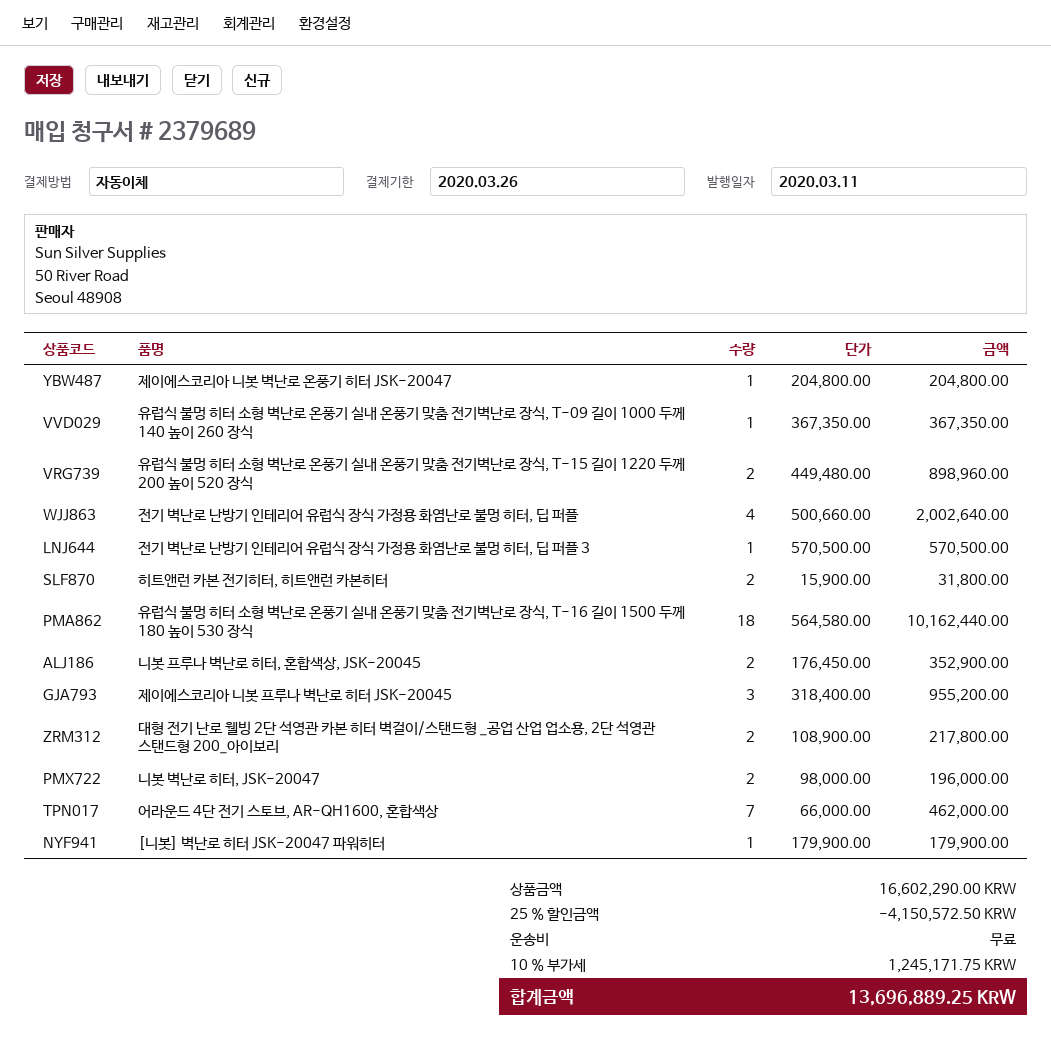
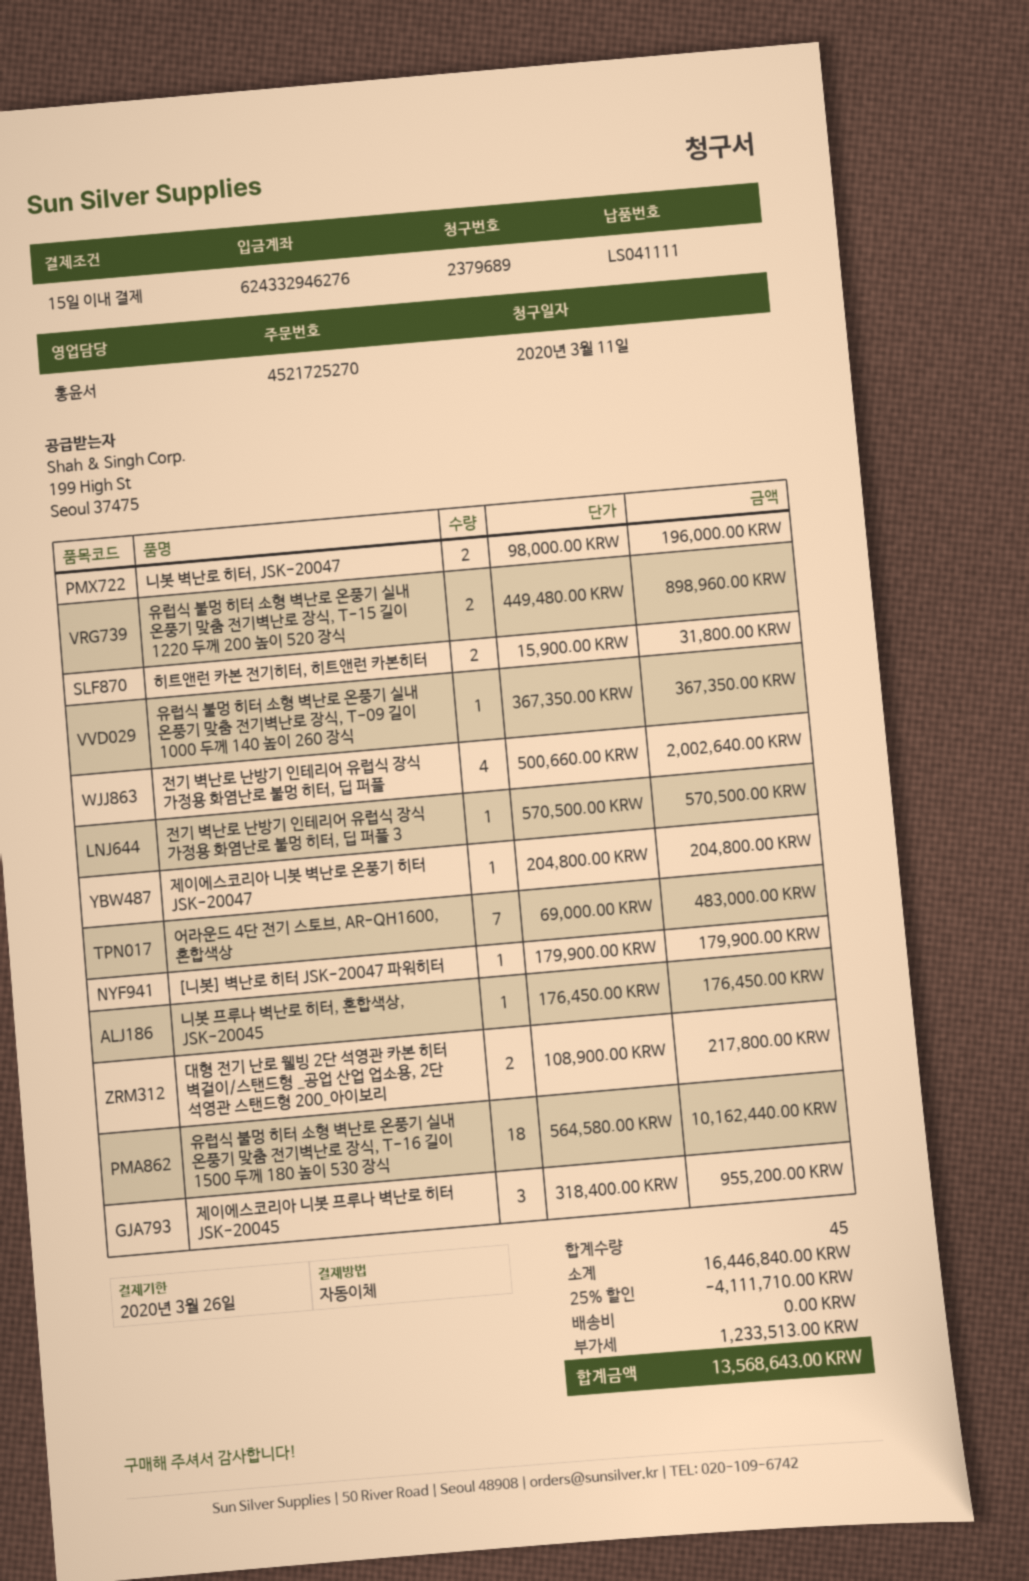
니봇 프루나 벽난로 히터, 혼합색상, JSK-20045: 2 x 176450.00 = 352900.00 -> 1 x 176450.00 = 176450.00
어라운드 4단 전기 스토브, AR-QH1600, 혼합색상: 7 x 66000.00 = 462000.00 -> 7 x 69000.00 = 483000.00
subtotal: 16602290.00 -> 16446840.00
discount: 25% = 4150572.50 -> 25% = 4111710.00
tax: 1245171.75 -> 1233513.00
total: 13696889.25 -> 13568643.00

